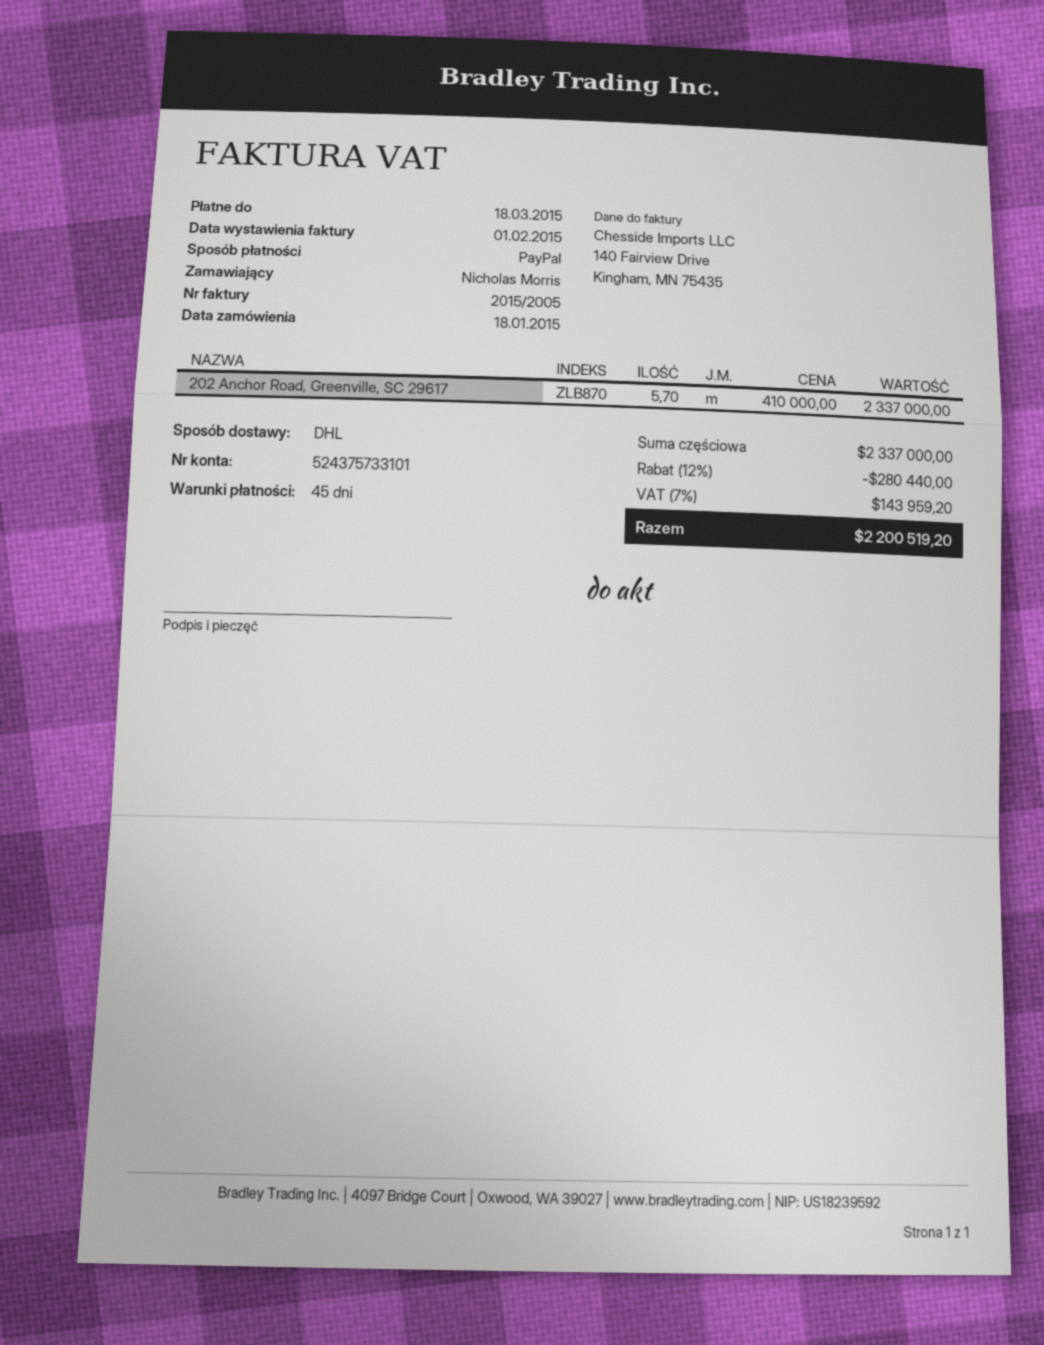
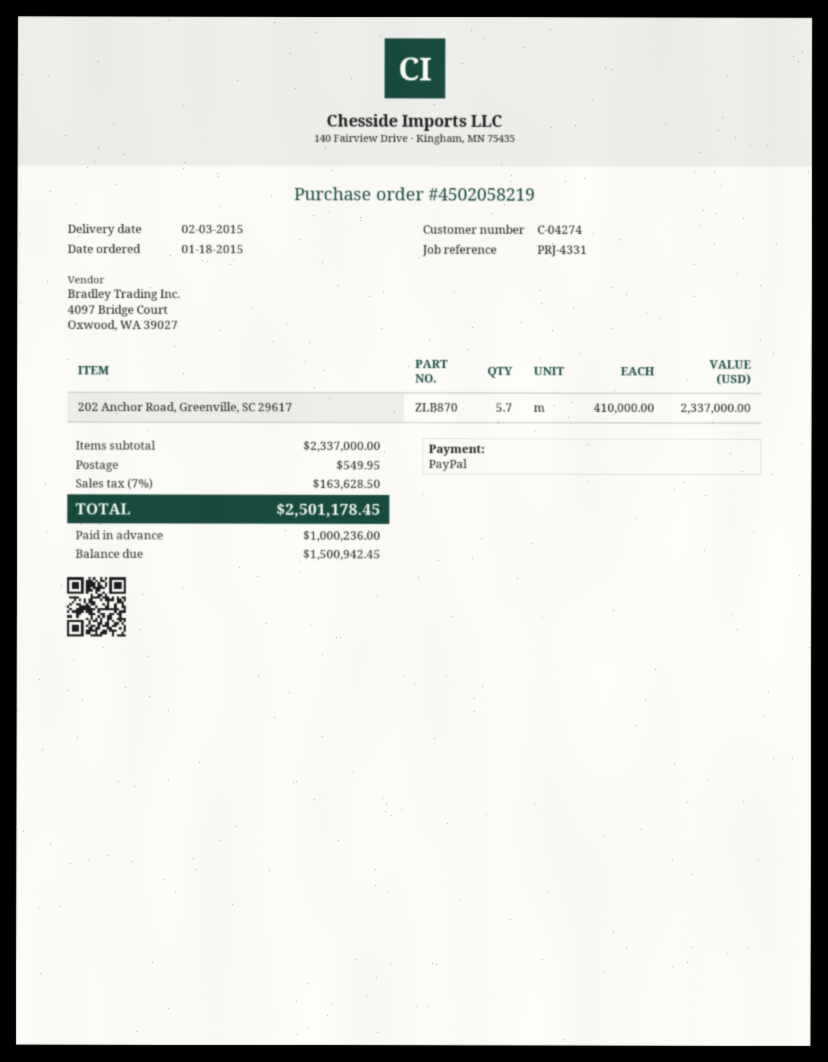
discount: 12% = 280440.00 -> none
shipping: none -> 549.95
tax: 7% = 143959.20 -> 7% = 163628.50
total: 2200519.20 -> 2501178.45

